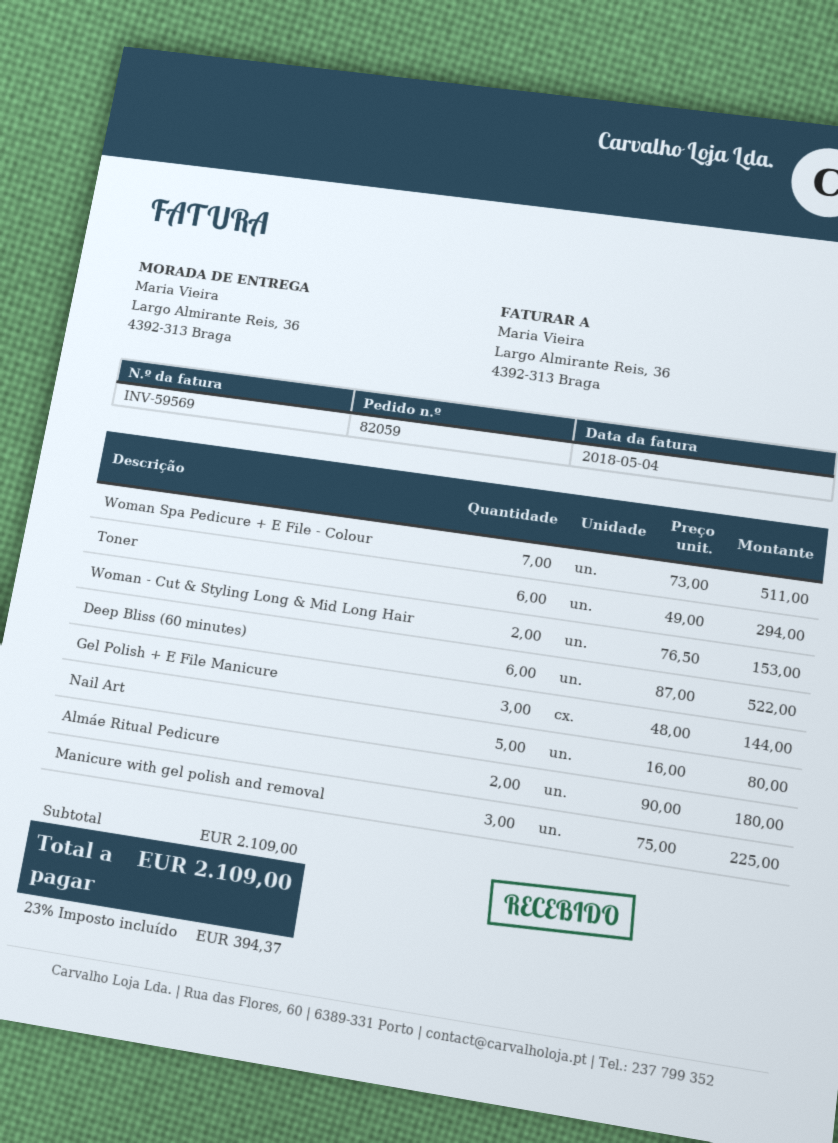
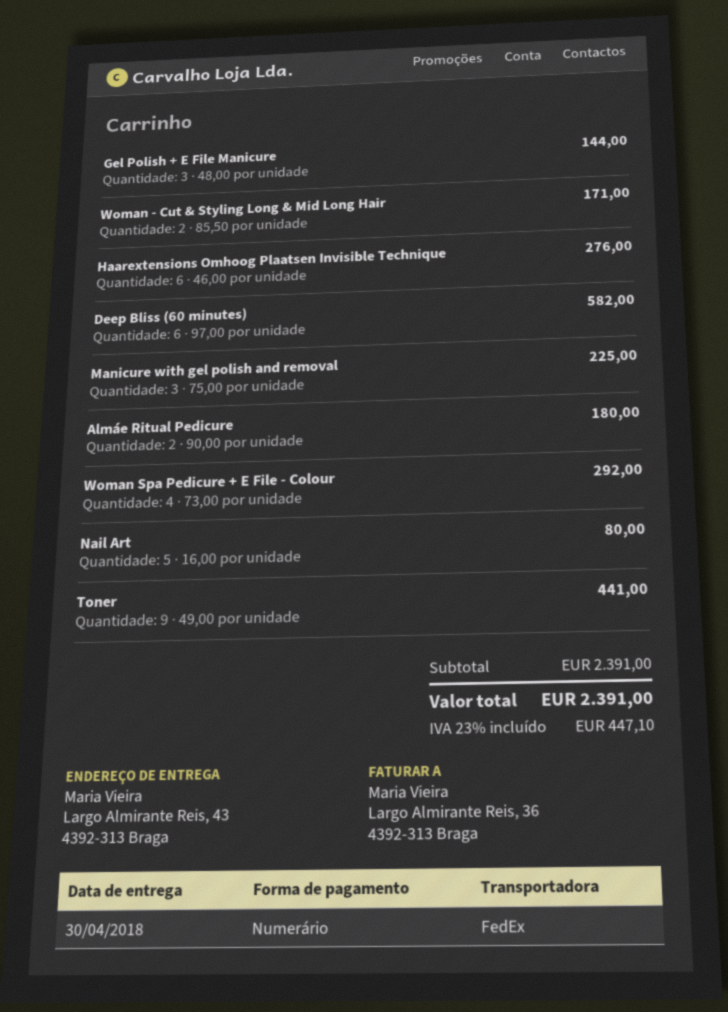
ship to: Largo Almirante Reis, 36, 4392-313 Braga -> Largo Almirante Reis, 43, 4392-313 Braga
Woman Spa Pedicure + E File - Colour: 7 x 73.00 = 511.00 -> 4 x 73.00 = 292.00
Toner: 6 x 49.00 = 294.00 -> 9 x 49.00 = 441.00
Woman - Cut & Styling Long & Mid Long Hair: 2 x 76.50 = 153.00 -> 2 x 85.50 = 171.00
Deep Bliss (60 minutes): 6 x 87.00 = 522.00 -> 6 x 97.00 = 582.00
Haarextensions Omhoog Plaatsen Invisible Technique: none -> 6 x 46.00 = 276.00
subtotal: 2109.00 -> 2391.00
tax: 23% = 394.37 -> 23% = 447.10
total: 2109.00 -> 2391.00

